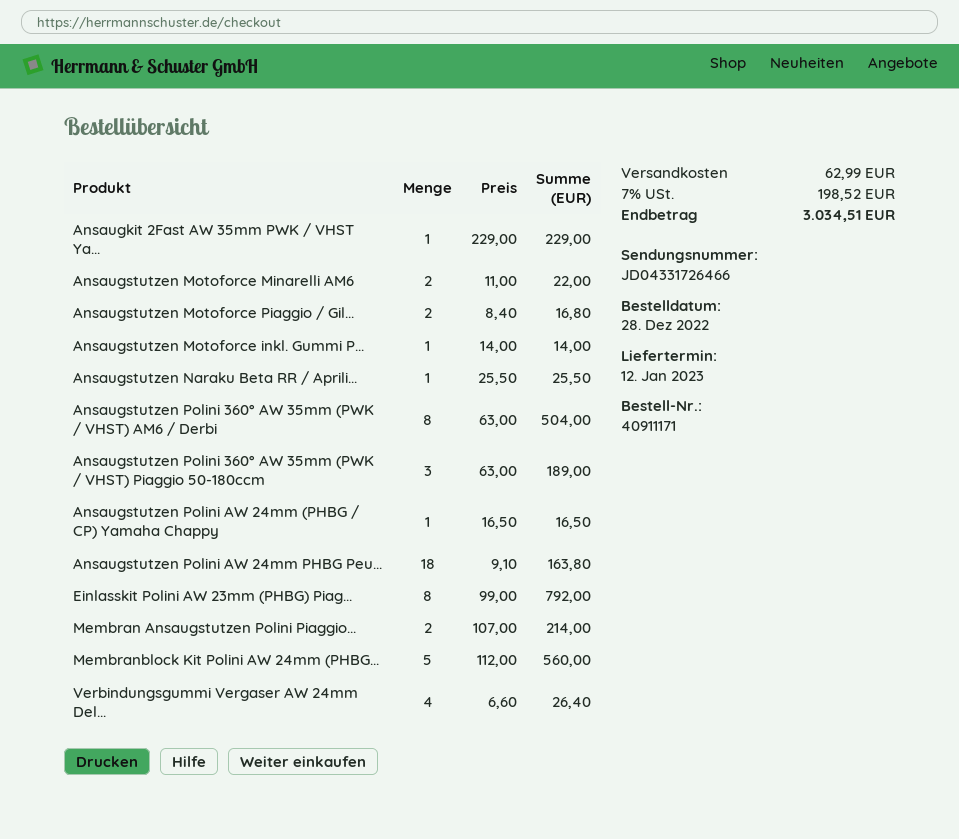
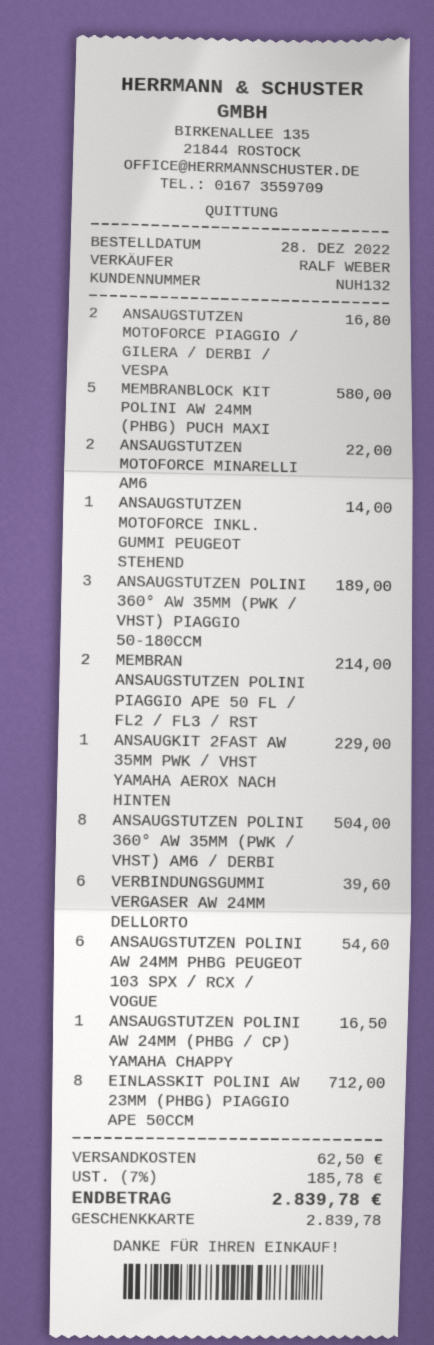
Ansaugstutzen Naraku Beta RR / Aprili...: 1 for 25.50 -> none
Ansaugstutzen Polini AW 24mm PHBG Peu...: 18 for 163.80 -> 6 for 54.60
Einlasskit Polini AW 23mm (PHBG) Piag...: 8 for 792.00 -> 8 for 712.00
Membranblock Kit Polini AW 24mm (PHBG...: 5 for 560.00 -> 5 for 580.00
Verbindungsgummi Vergaser AW 24mm Del...: 4 for 26.40 -> 6 for 39.60
shipping: 62.99 -> 62.50
tax: 7% = 198.52 -> 7% = 185.78
total: 3034.51 -> 2839.78

